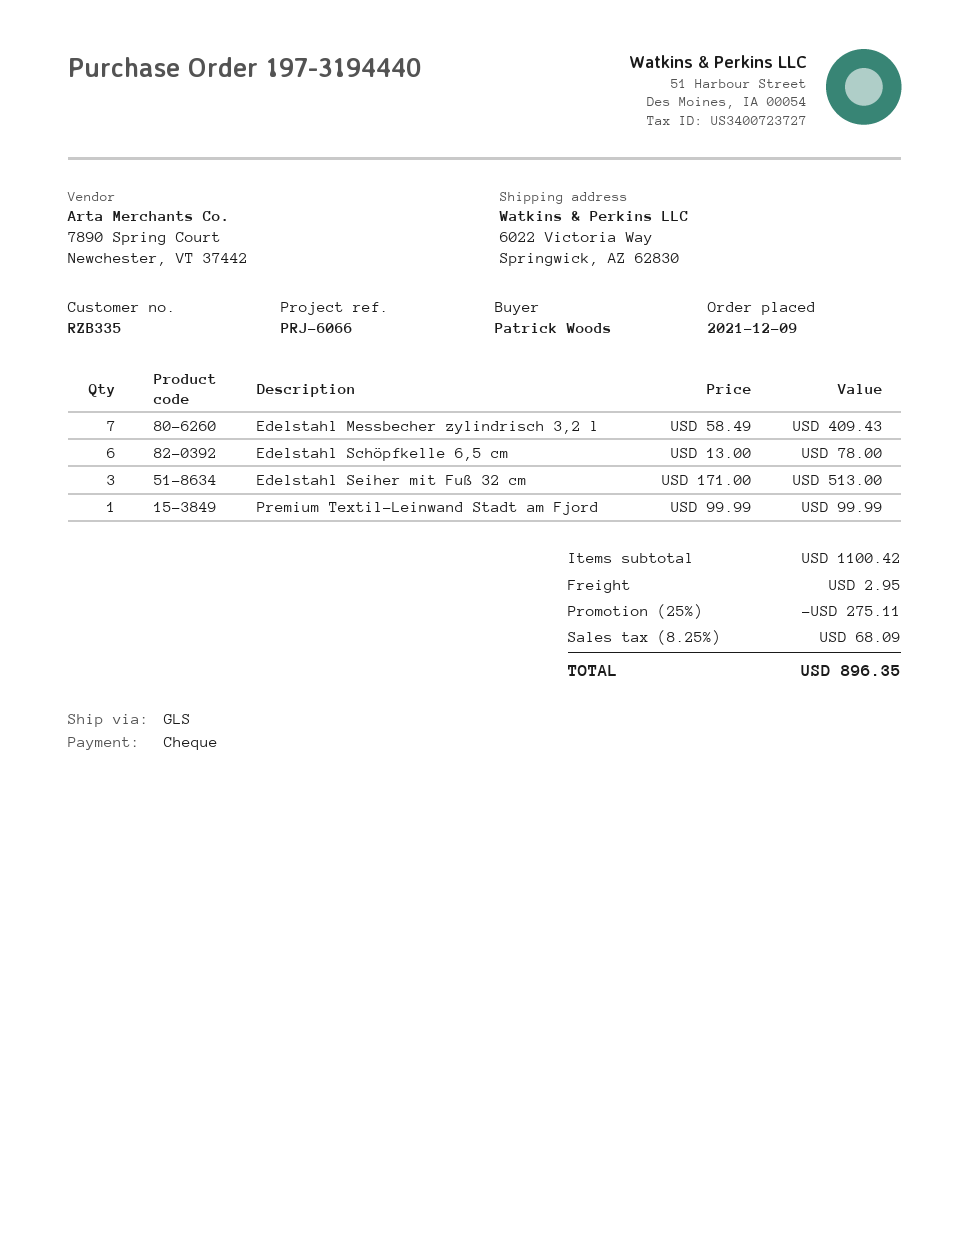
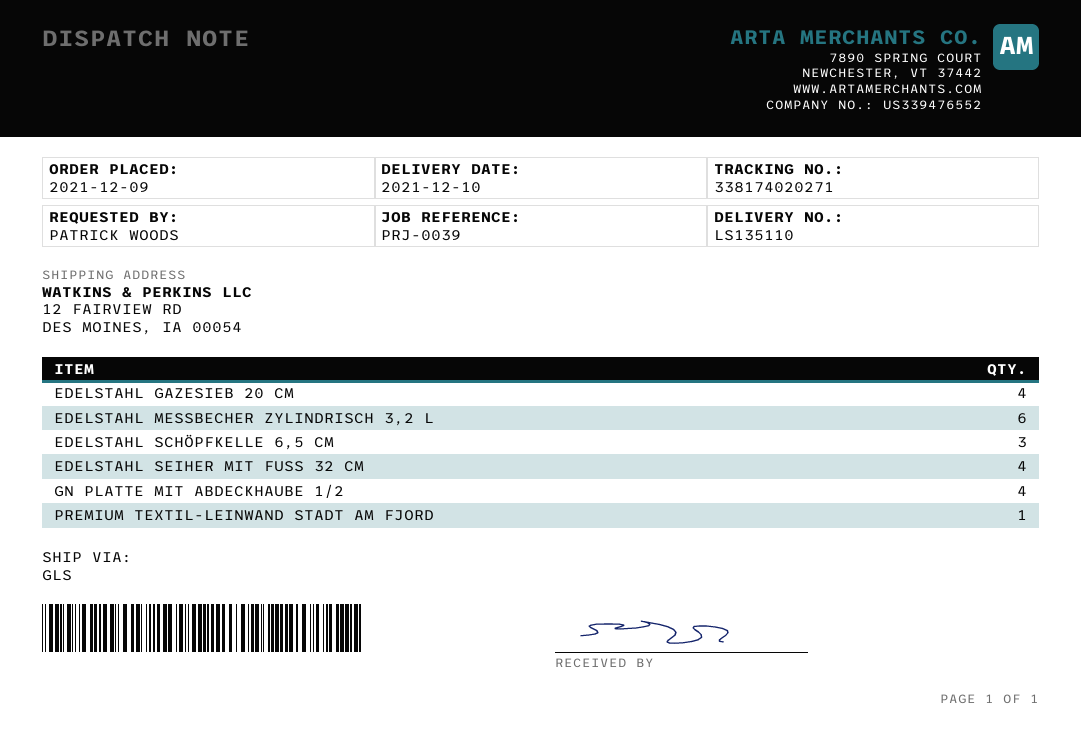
reference: PRJ-6066 -> PRJ-0039
ship to: 6022 Victoria Way, Springwick, AZ 62830 -> 12 FAIRVIEW RD, DES MOINES, IA 00054
Edelstahl Messbecher zylindrisch 3,2 l: 7 -> 6
Edelstahl Schöpfkelle 6,5 cm: 6 -> 3
Edelstahl Seiher mit Fuß 32 cm: 3 -> 4
EDELSTAHL GAZESIEB 20 CM: none -> 4
GN PLATTE MIT ABDECKHAUBE 1/2: none -> 4

